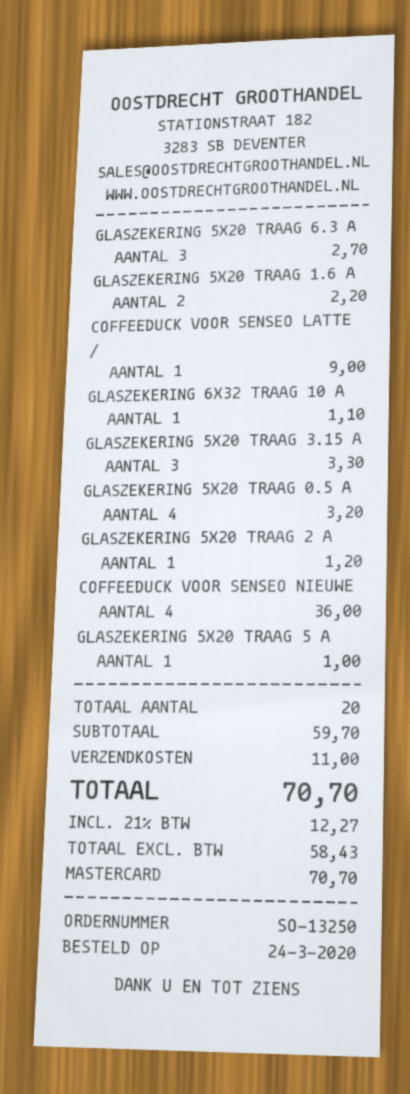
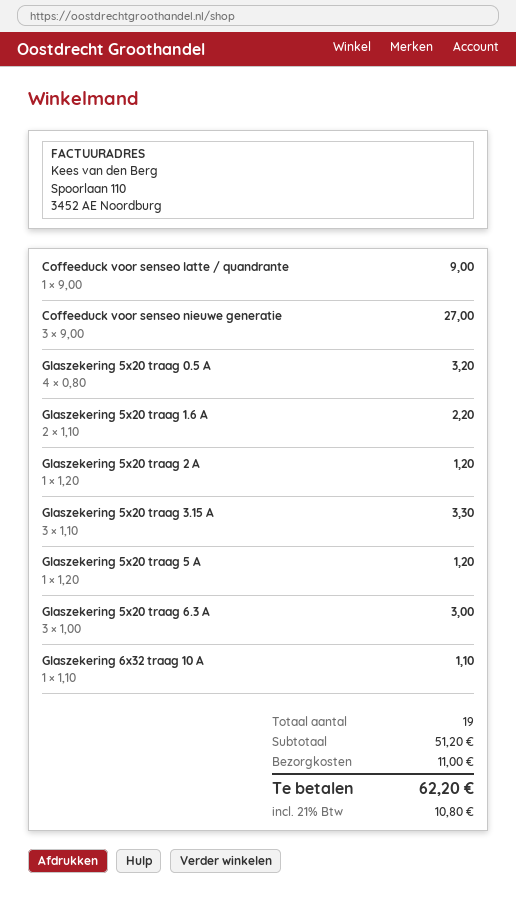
GLASZEKERING 5X20 TRAAG 6.3 A: 3 for 2.70 -> 3 for 3.00
COFFEEDUCK VOOR SENSEO NIEUWE: 4 for 36.00 -> 3 for 27.00
GLASZEKERING 5X20 TRAAG 5 A: 1 for 1.00 -> 1 for 1.20
total quantity: 20 -> 19
subtotal: 59.70 -> 51.20
tax: 21% = 12.27 -> 21% = 10.80
total: 70.70 -> 62.20

